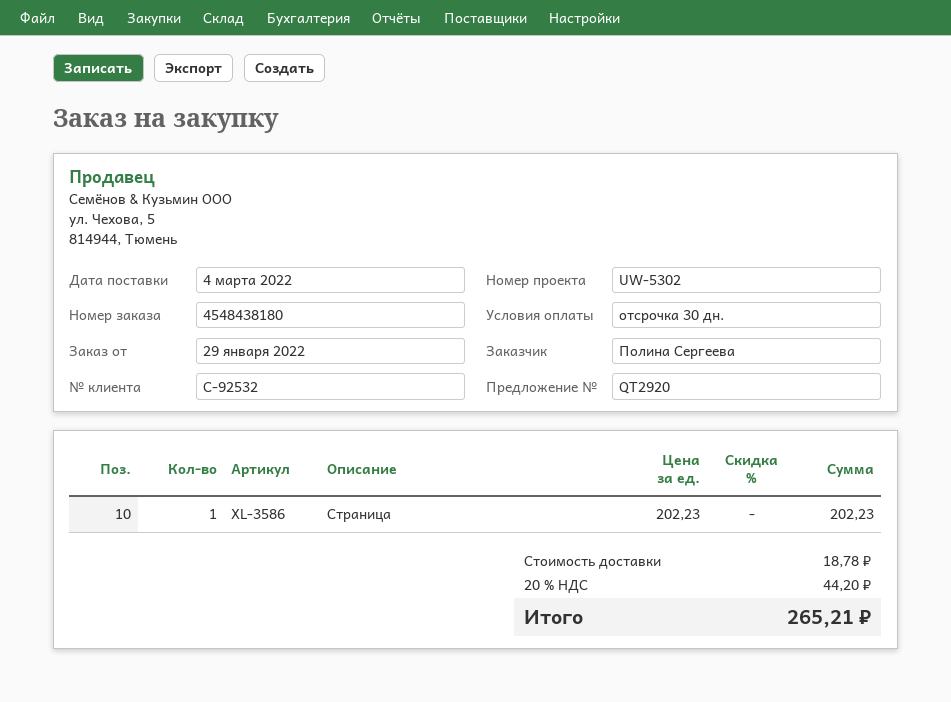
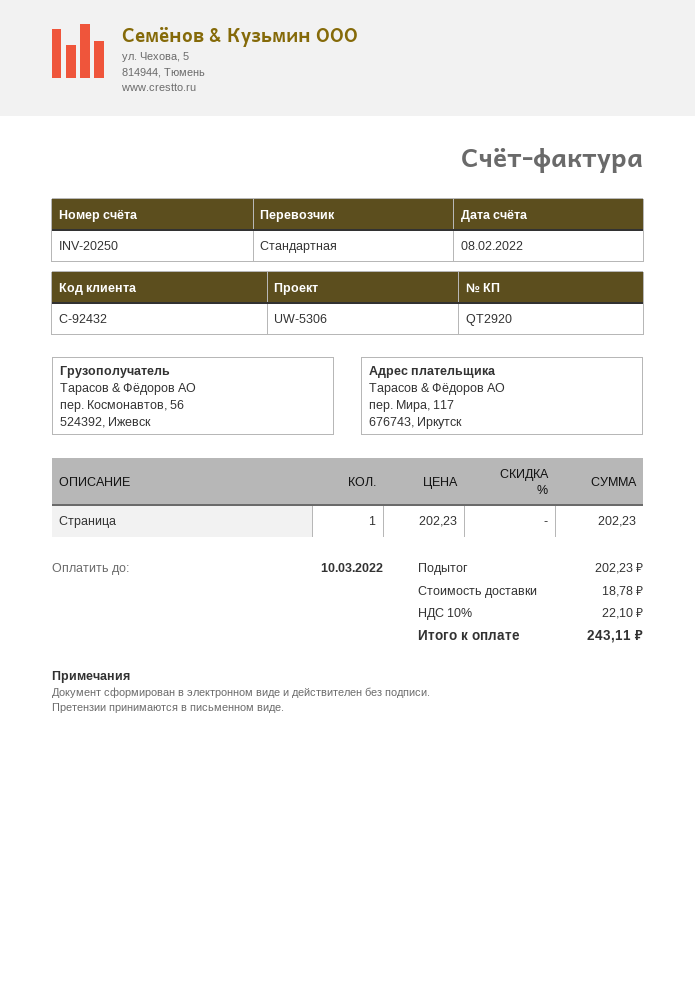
customer number: C-92532 -> C-92432
reference: UW-5302 -> UW-5306
tax: 20% = 44.20 -> 10% = 22.10
total: 265.21 -> 243.11

